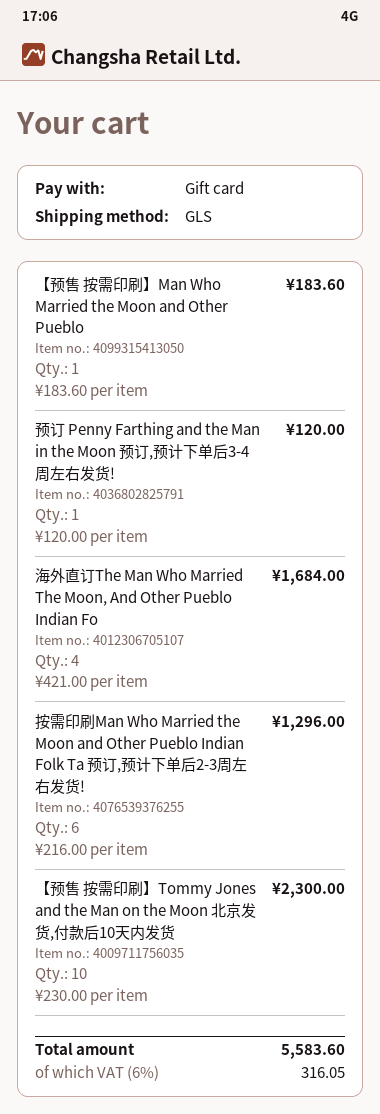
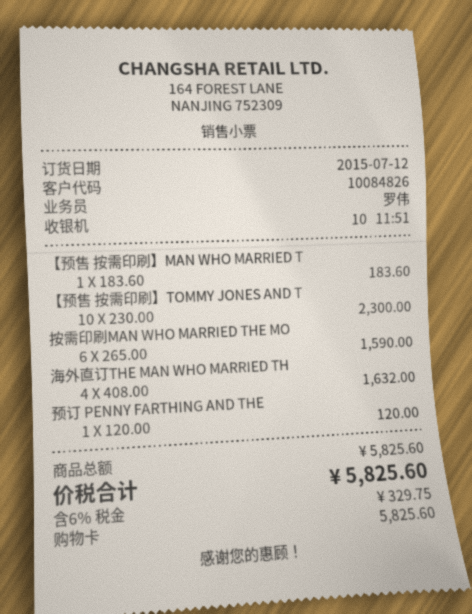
海外直订The Man Who Married The Moon, And Other Pueblo Indian Fo: 4 x 421.00 = 1684.00 -> 4 x 408.00 = 1632.00
按需印刷Man Who Married the Moon and Other Pueblo Indian Folk Ta 预订,预计下单后2-3周左右发货!: 6 x 216.00 = 1296.00 -> 6 x 265.00 = 1590.00
tax: 6% = 316.05 -> 6% = 329.75
total: 5583.60 -> 5825.60

